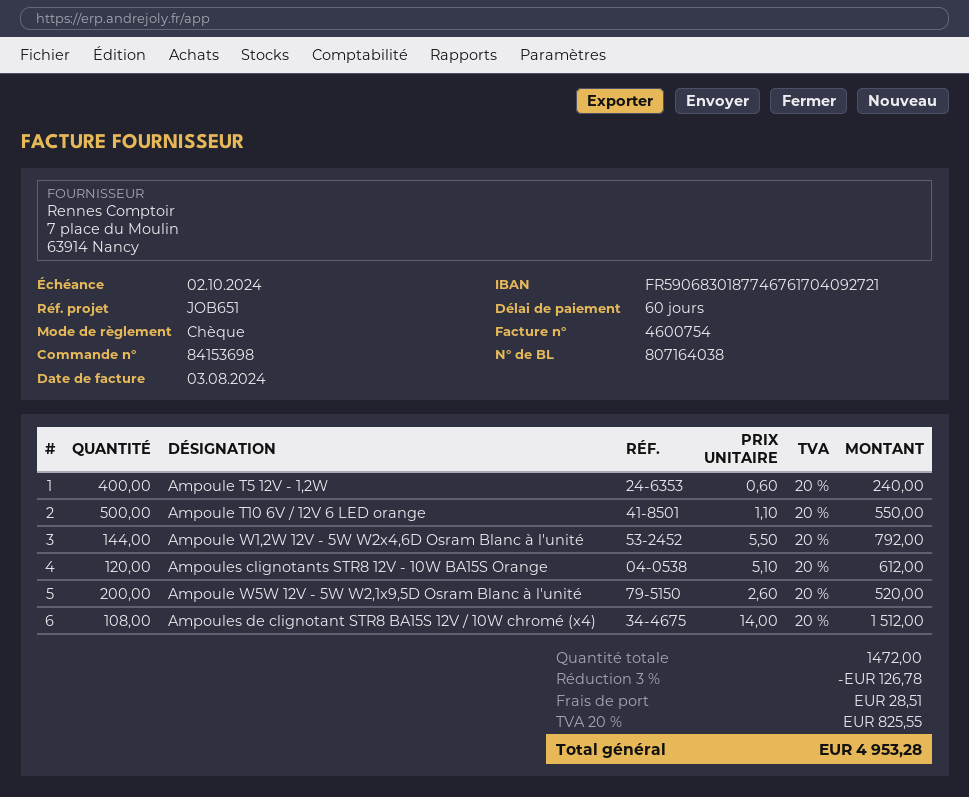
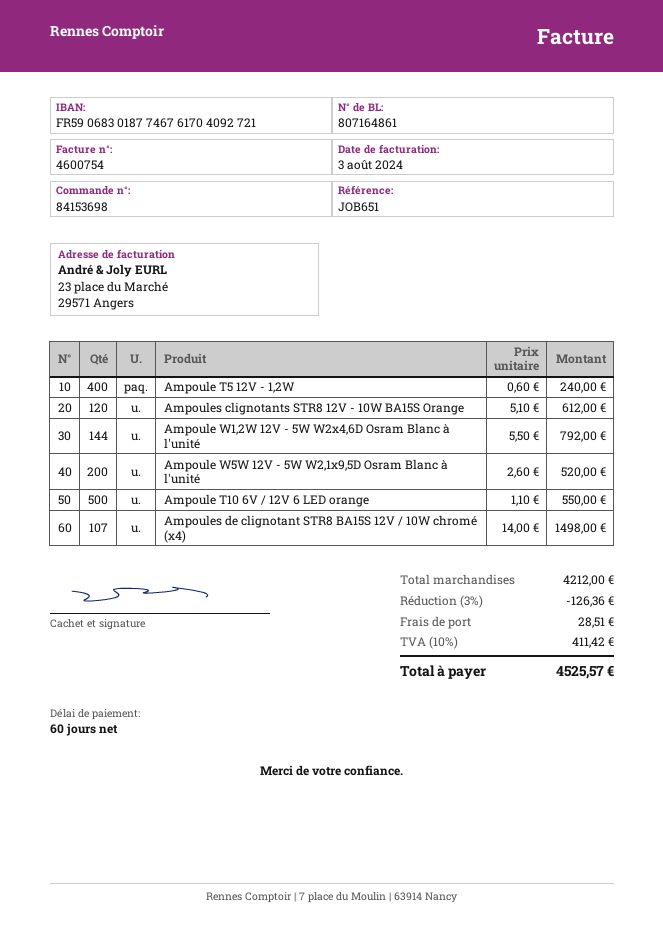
delivery note number: 807164038 -> 807164861
Ampoules de clignotant STR8 BA15S 12V / 10W chromé (x4): 108 x 14.00 = 1512.00 -> 107 x 14.00 = 1498.00
discount: 3% = 126.78 -> 3% = 126.36
tax: 20% = 825.55 -> 10% = 411.42
total: 4953.28 -> 4525.57

